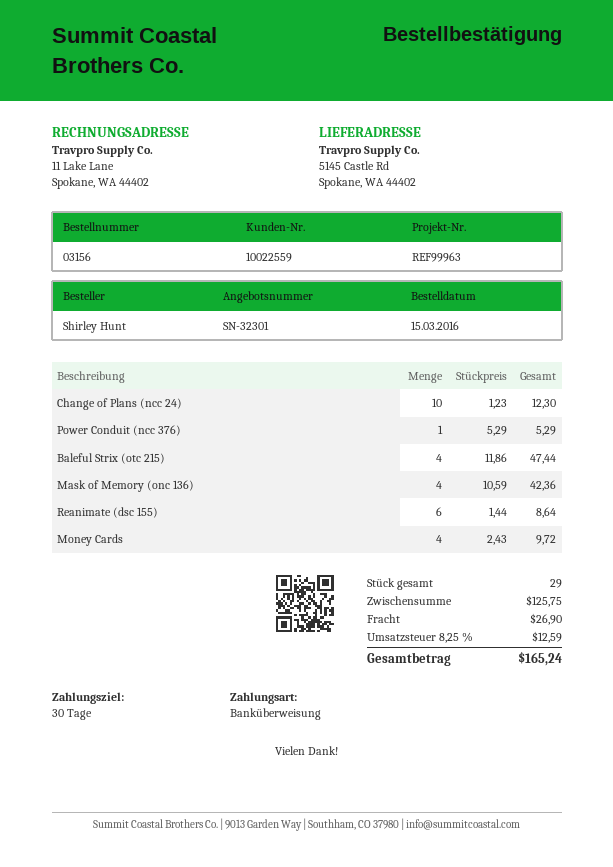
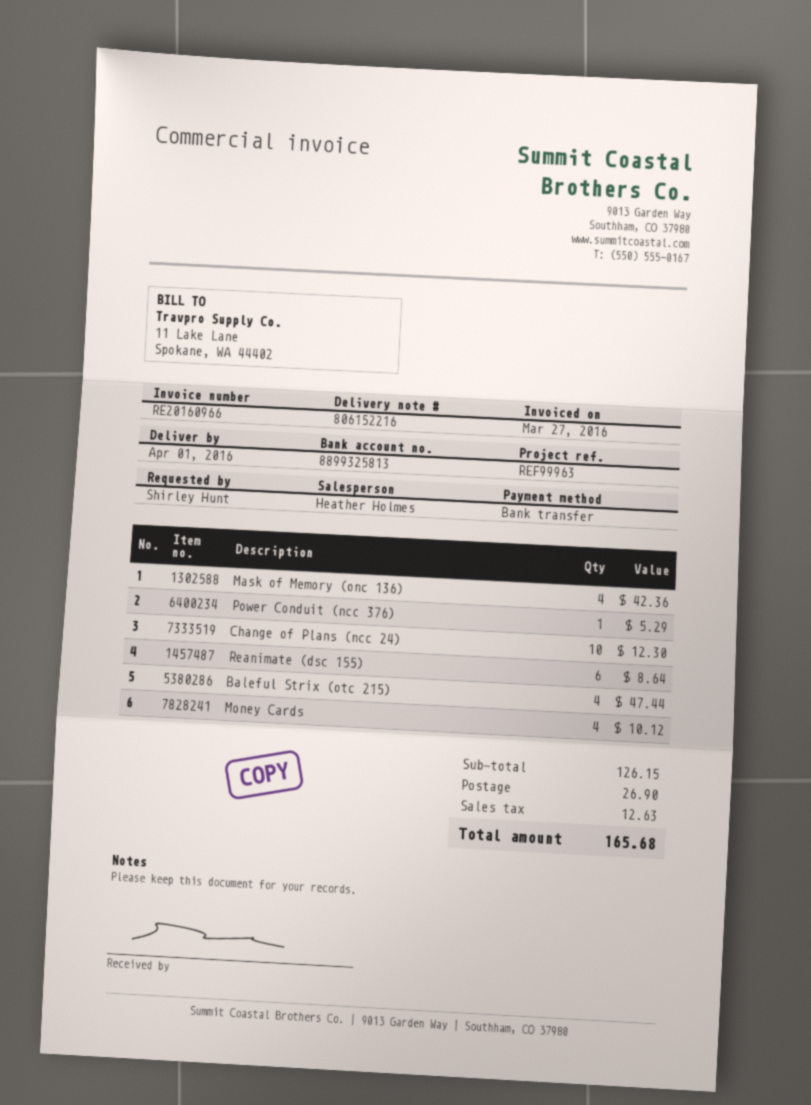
Money Cards: 4 for 9.72 -> 4 for 10.12
subtotal: 125.75 -> 126.15
tax: 12.59 -> 12.63
total: 165.24 -> 165.68

